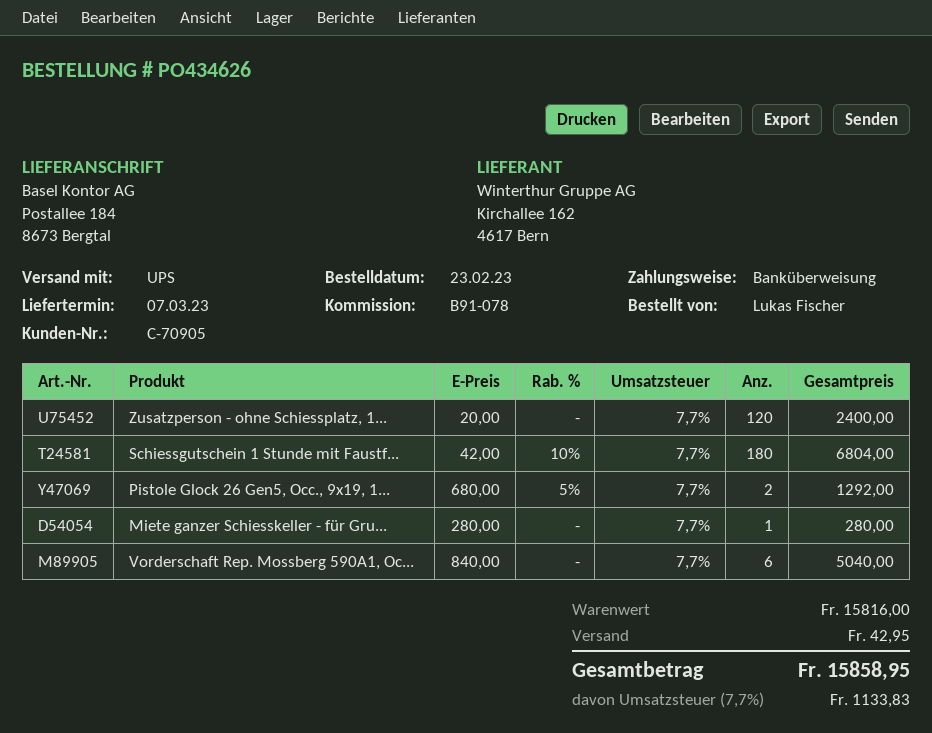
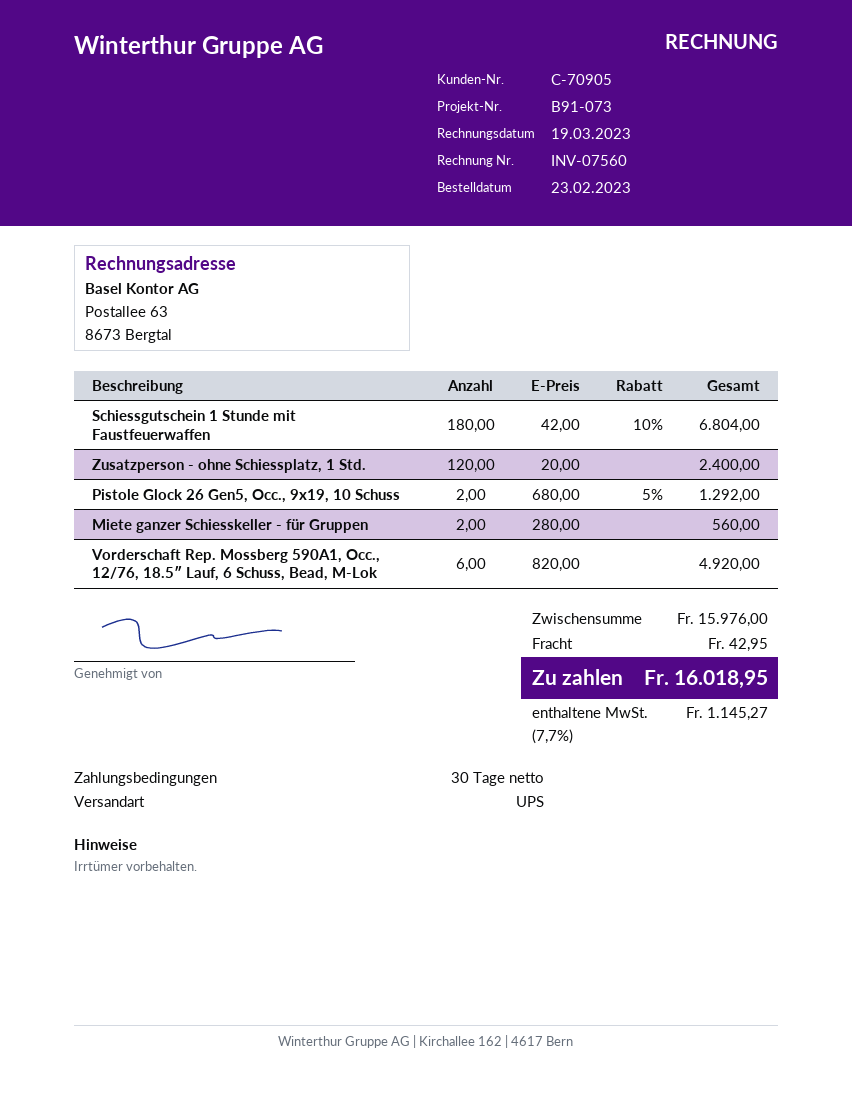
reference: B91-078 -> B91-073
Miete ganzer Schiesskeller - für Gru...: 1 x 280.00 = 280.00 -> 2 x 280.00 = 560.00
Vorderschaft Rep. Mossberg 590A1, Oc...: 6 x 840.00 = 5040.00 -> 6 x 820.00 = 4920.00
subtotal: 15816.00 -> 15976.00
tax: 7.7% = 1133.83 -> 7.7% = 1145.27
total: 15858.95 -> 16018.95

